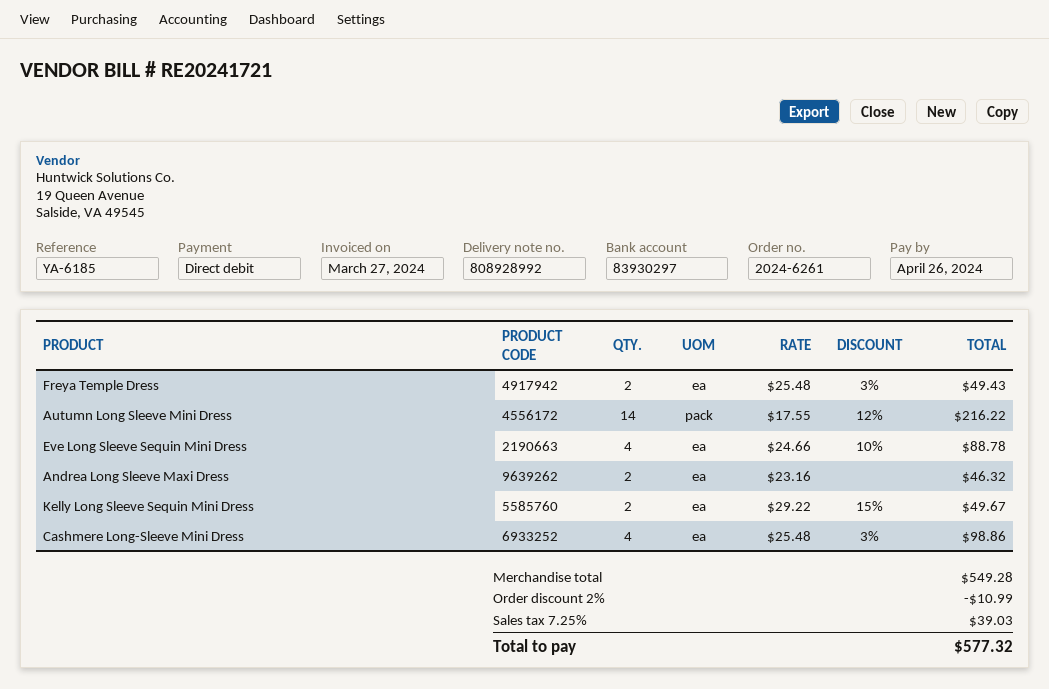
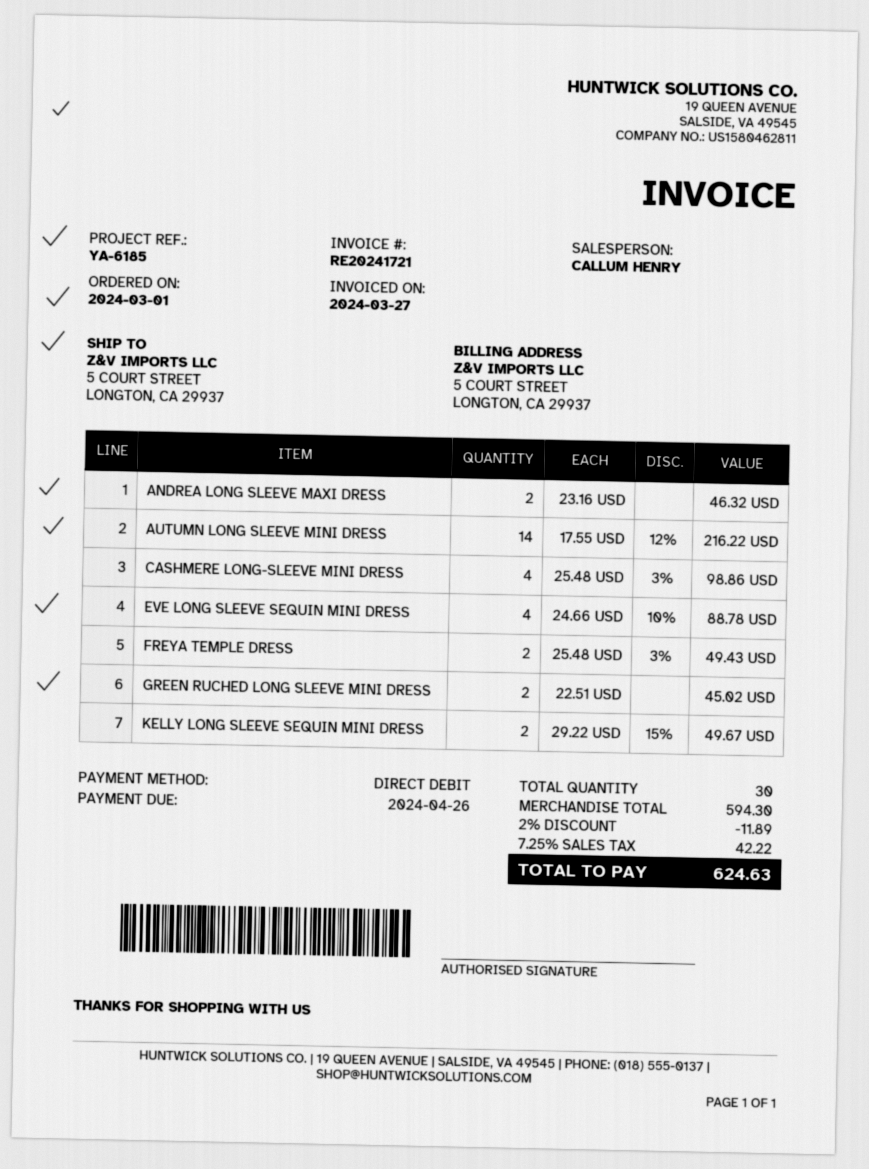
GREEN RUCHED LONG SLEEVE MINI DRESS: none -> 2 x 22.51 = 45.02
subtotal: 549.28 -> 594.30
discount: 2% = 10.99 -> 2% = 11.89
tax: 7.25% = 39.03 -> 7.25% = 42.22
total: 577.32 -> 624.63

